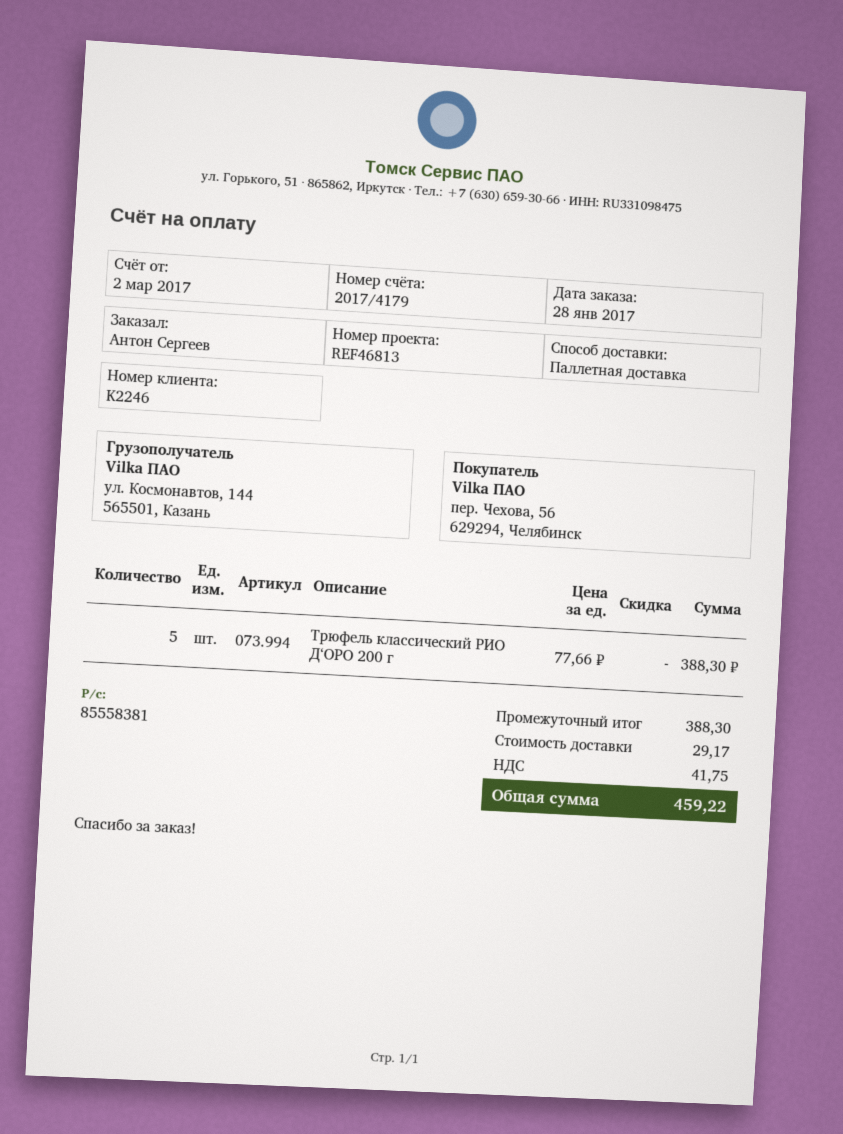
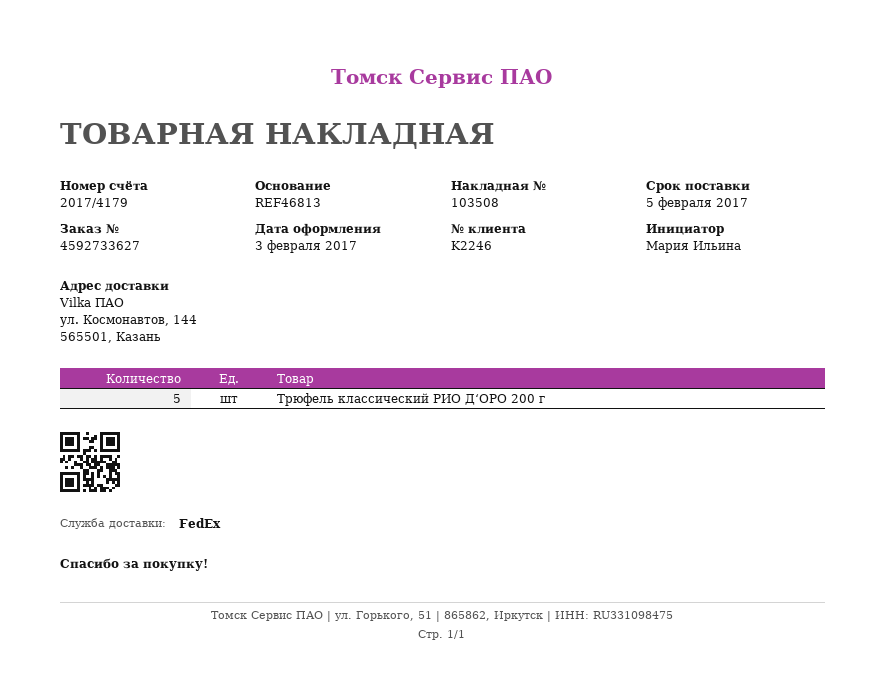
order date: 2017-01-28 -> 2017-02-03
ordered by: Антон Сергеев -> Мария Ильина
shipping method: pallet freight -> FedEx

